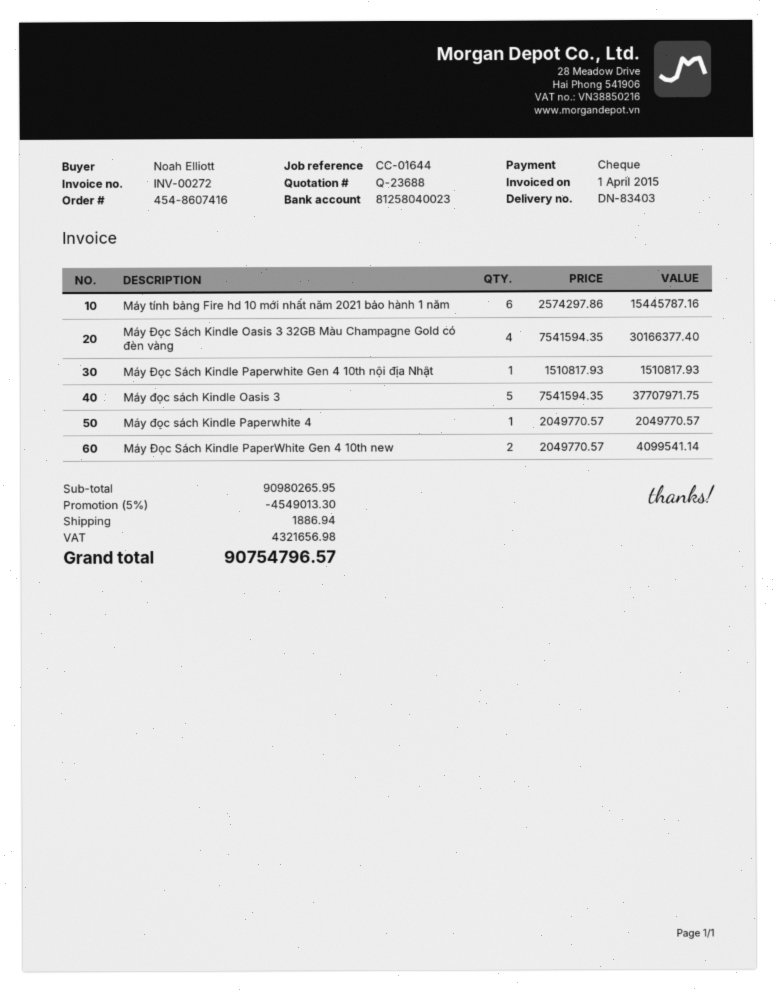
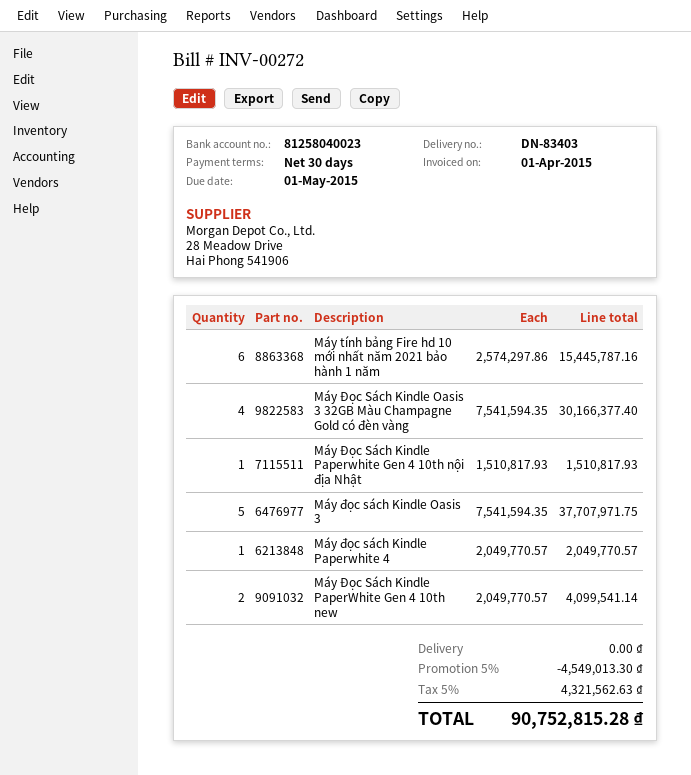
shipping: 1886.94 -> 0.00
tax: 4321656.98 -> 4321562.63
total: 90754796.57 -> 90752815.28

